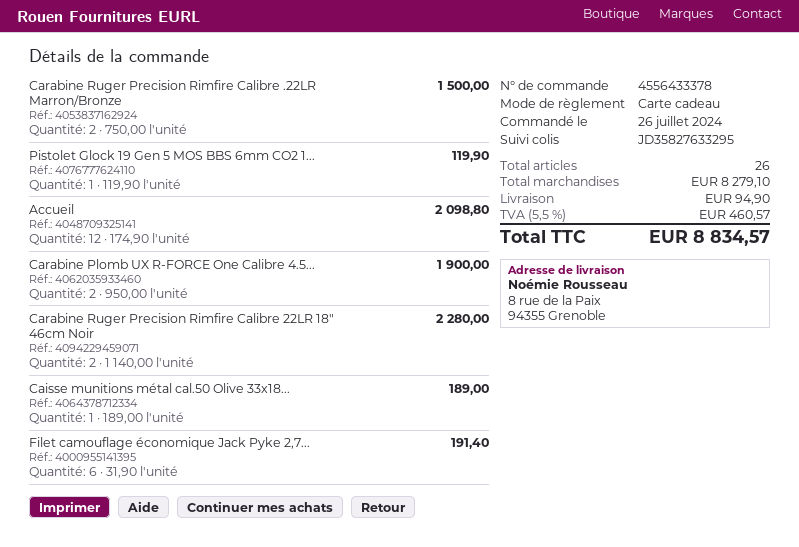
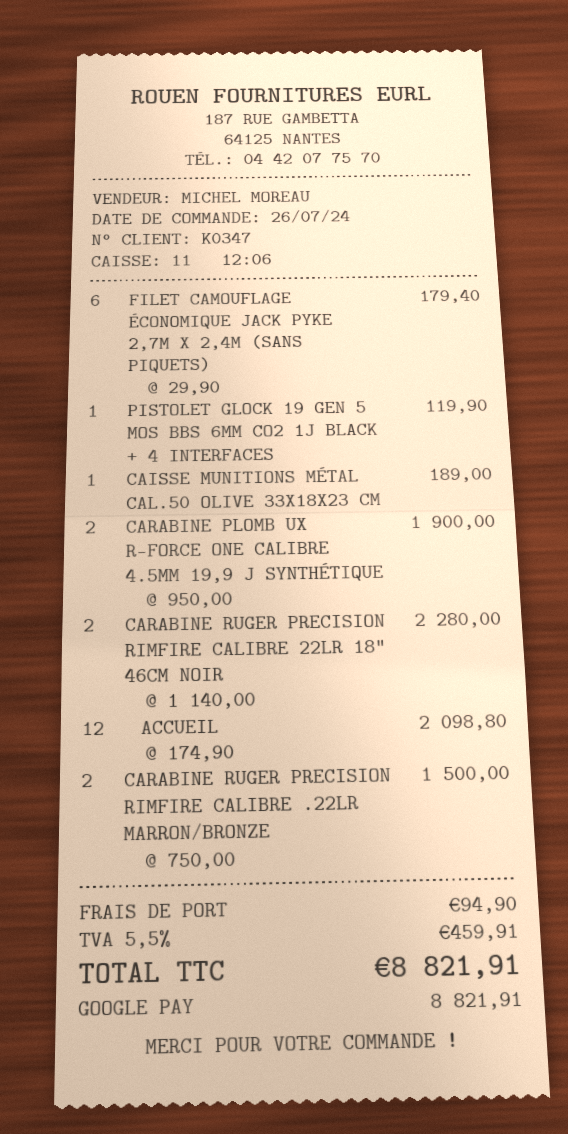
payment method: gift card -> Google Pay
Filet camouflage économique Jack Pyke 2,7...: 6 x 31.90 = 191.40 -> 6 x 29.90 = 179.40
tax: 5.5% = 460.57 -> 5.5% = 459.91
total: 8834.57 -> 8821.91

